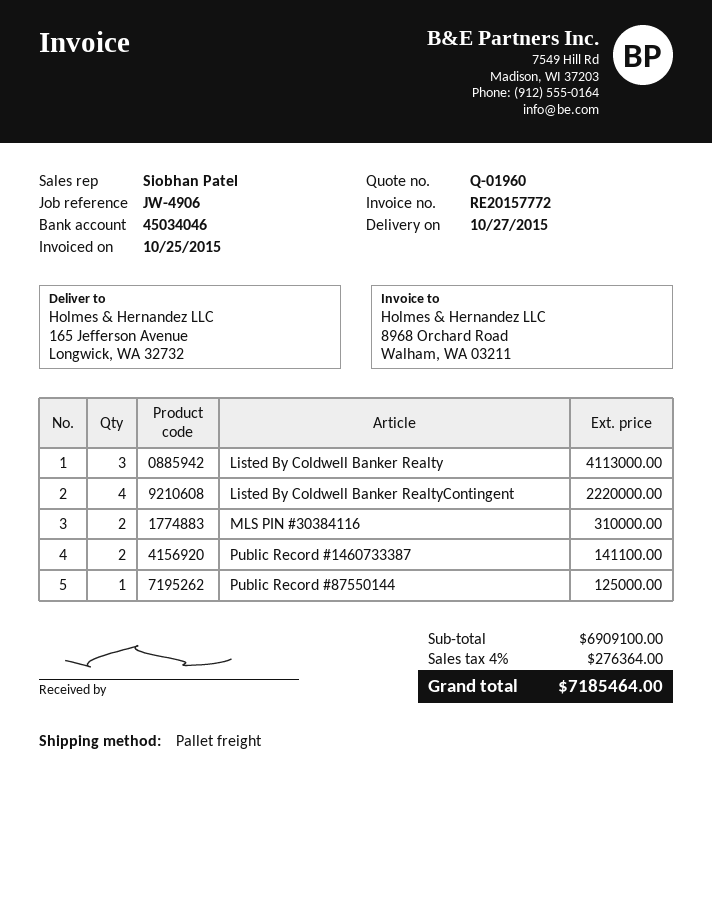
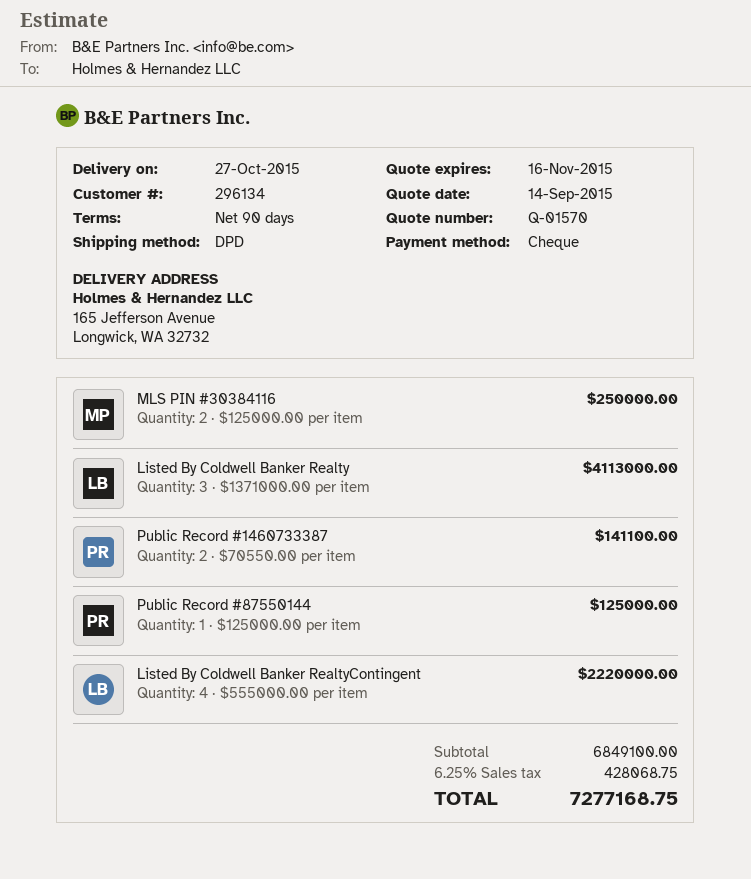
quote number: Q-01960 -> Q-01570
shipping method: pallet freight -> DPD
MLS PIN #30384116: 2 for 310000.00 -> 2 for 250000.00
subtotal: 6909100.00 -> 6849100.00
tax: 4% = 276364.00 -> 6.25% = 428068.75
total: 7185464.00 -> 7277168.75

